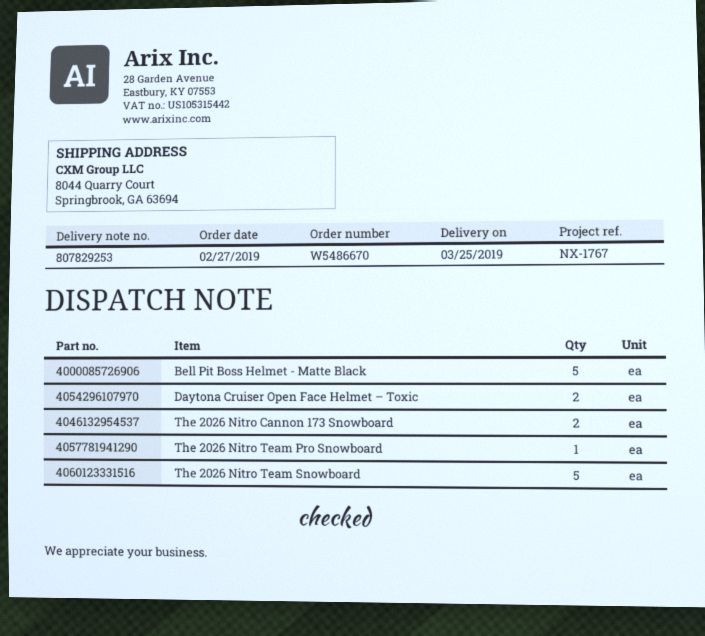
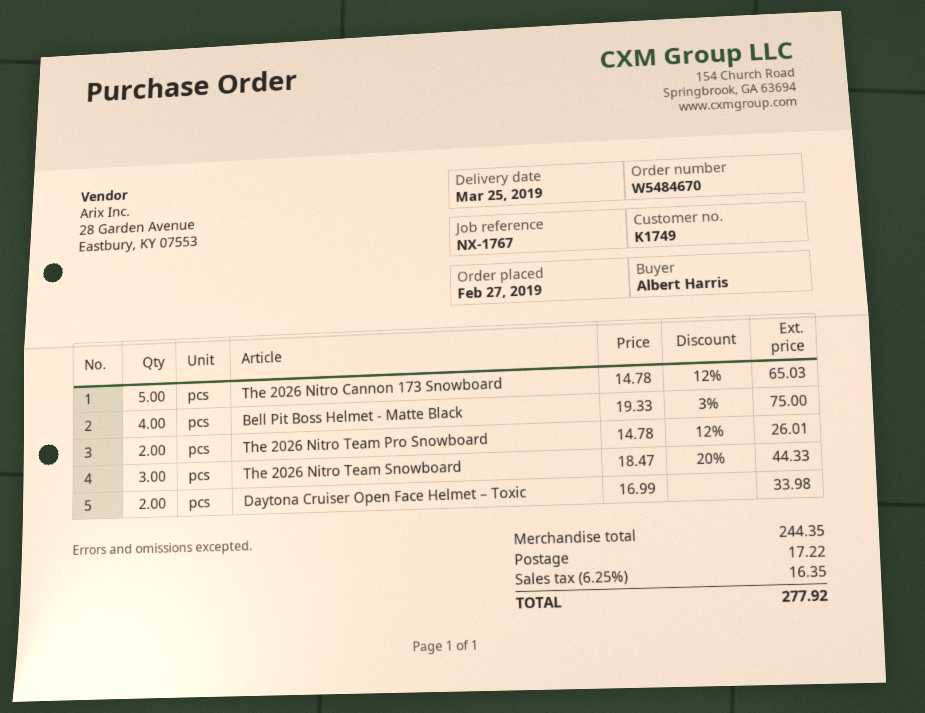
order number: W5486670 -> W5484670
Bell Pit Boss Helmet - Matte Black: 5 -> 4
The 2026 Nitro Cannon 173 Snowboard: 2 -> 5
The 2026 Nitro Team Pro Snowboard: 1 -> 2
The 2026 Nitro Team Snowboard: 5 -> 3

